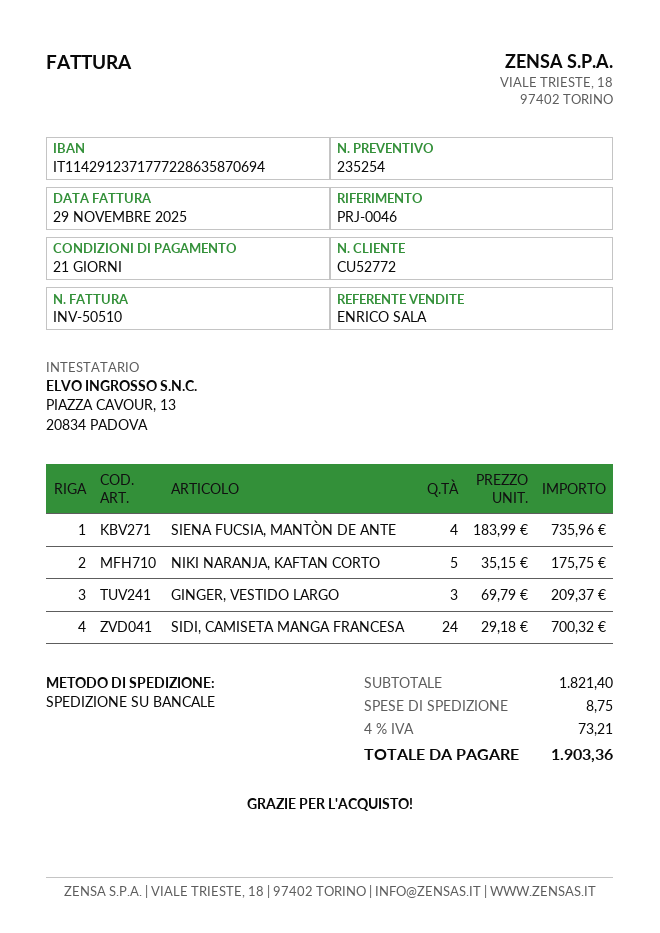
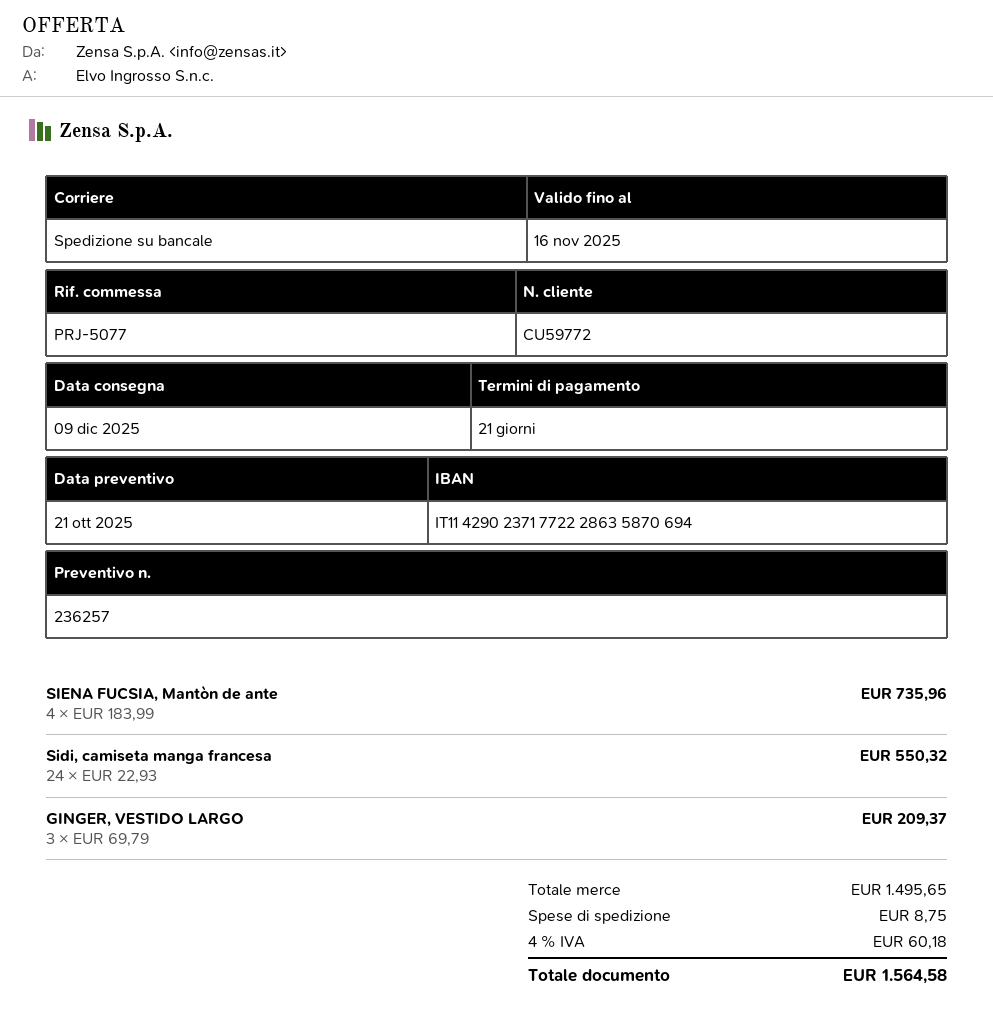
quote number: 235254 -> 236257
customer number: CU52772 -> CU59772
reference: PRJ-0046 -> PRJ-5077
bank account: IT1142912371777228635870694 -> IT1142902371772228635870694
NIKI NARANJA, KAFTAN CORTO: 5 x 35.15 = 175.75 -> none
SIDI, CAMISETA MANGA FRANCESA: 24 x 29.18 = 700.32 -> 24 x 22.93 = 550.32
subtotal: 1821.40 -> 1495.65
tax: 4% = 73.21 -> 4% = 60.18
total: 1903.36 -> 1564.58

